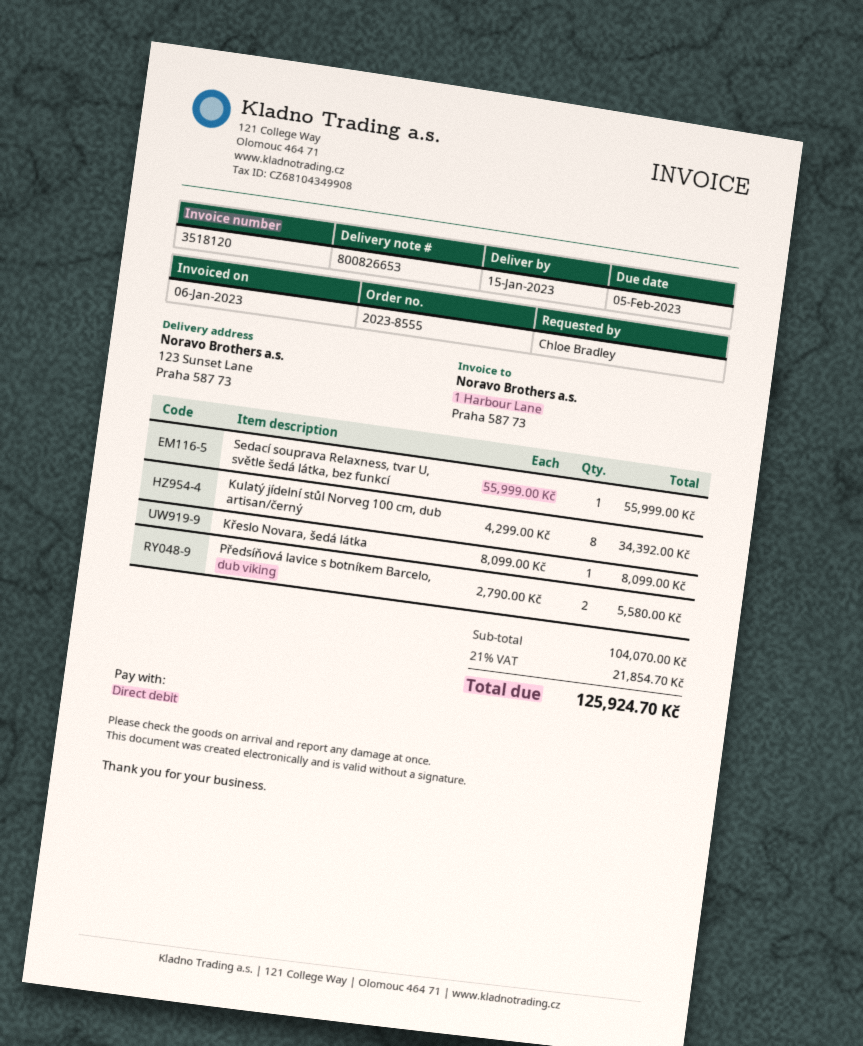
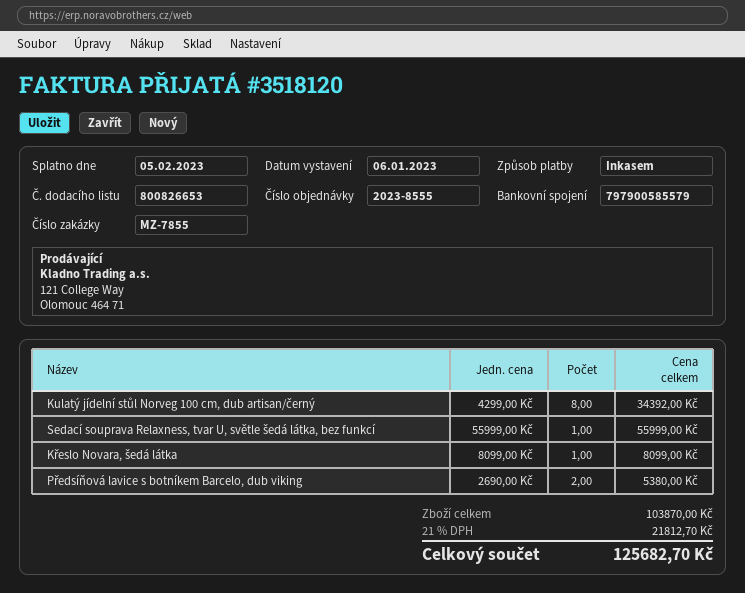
Předsíňová lavice s botníkem Barcelo, dub viking: 2 x 2790.00 = 5580.00 -> 2 x 2690.00 = 5380.00
subtotal: 104070.00 -> 103870.00
tax: 21% = 21854.70 -> 21% = 21812.70
total: 125924.70 -> 125682.70

